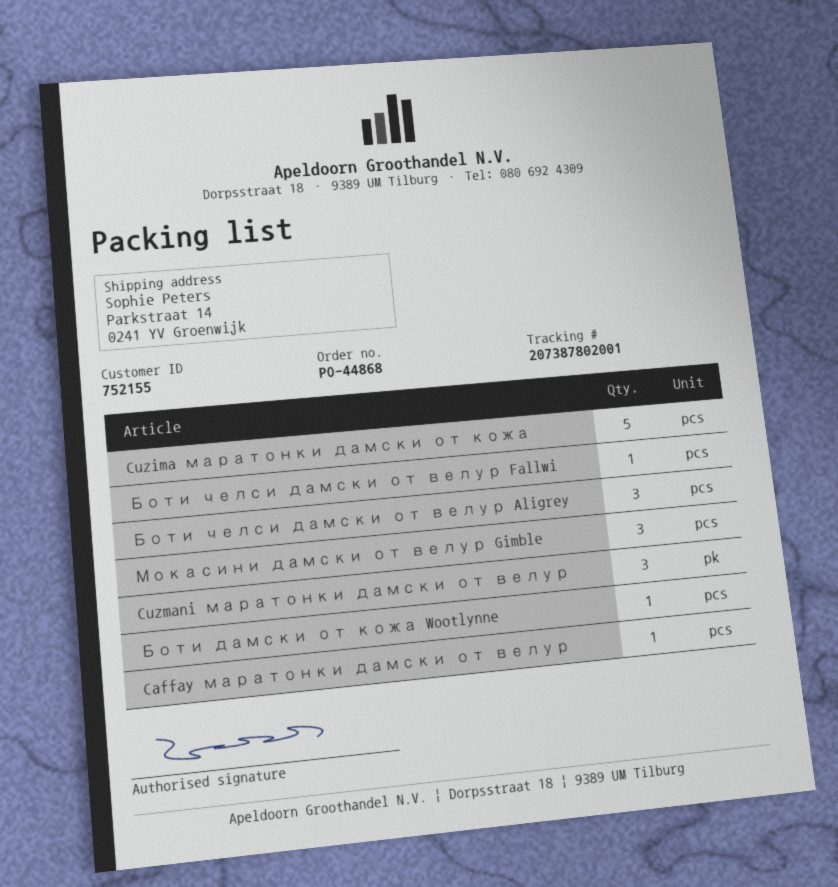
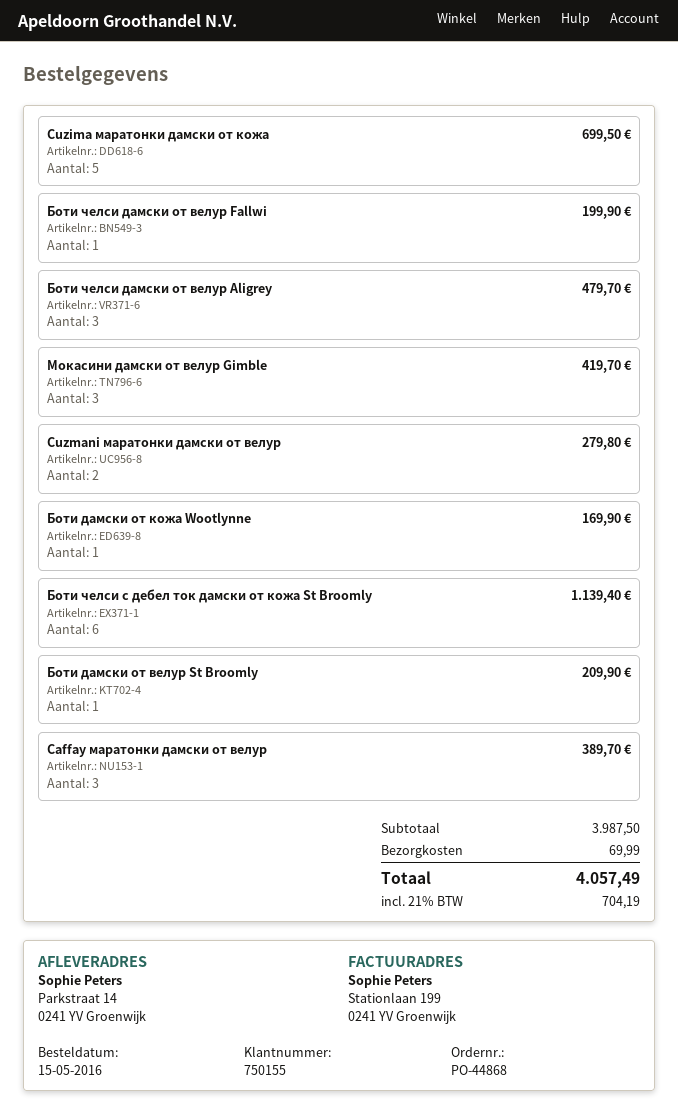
customer number: 752155 -> 750155
Cuzmani маратонки дамски от велур: 3 -> 2
Caffay маратонки дамски от велур: 1 -> 3
Боти челси с дебел ток дамски от кожа St Broomly: none -> 6
Боти дамски от велур St Broomly: none -> 1

